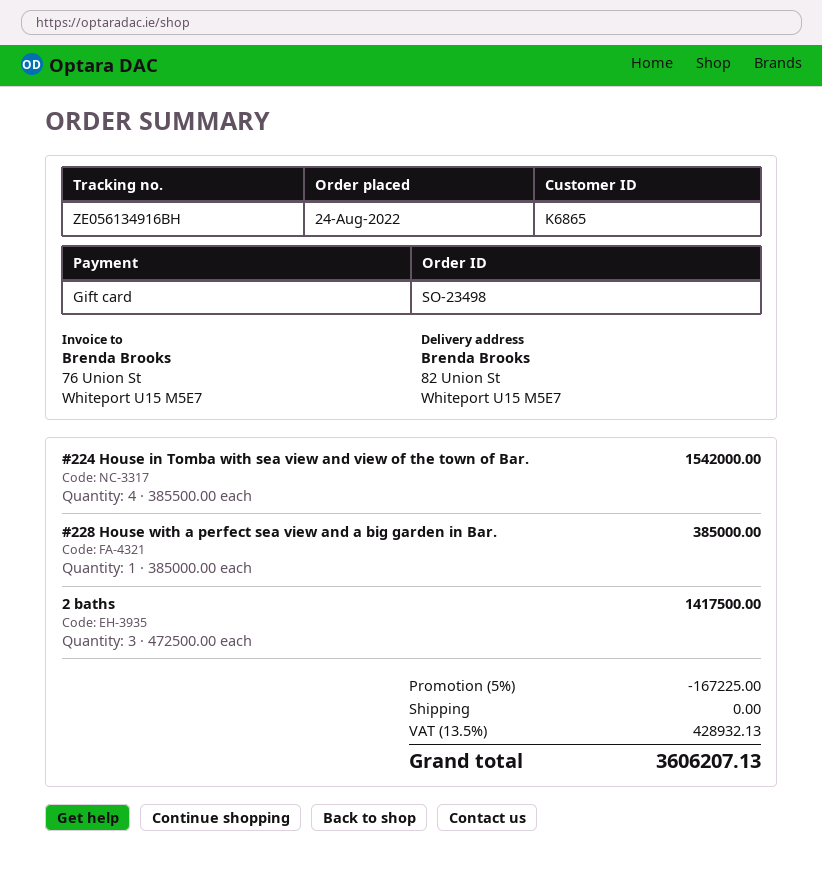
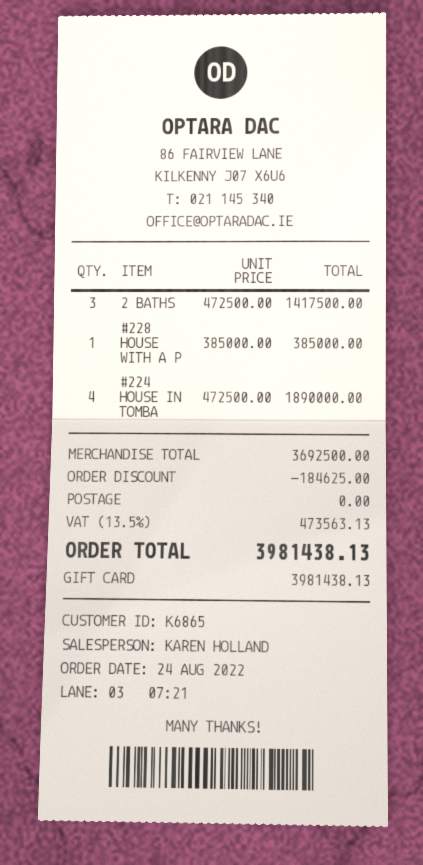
#224 House in Tomba with sea view and view of the town of Bar.: 4 x 385500.00 = 1542000.00 -> 4 x 472500.00 = 1890000.00
discount: 167225.00 -> 184625.00
tax: 13.5% = 428932.13 -> 13.5% = 473563.13
total: 3606207.13 -> 3981438.13

